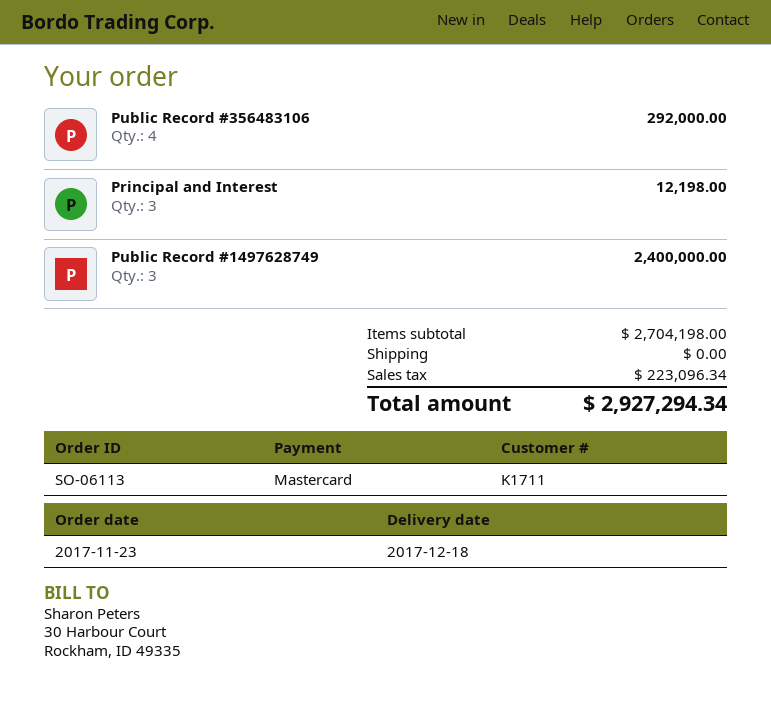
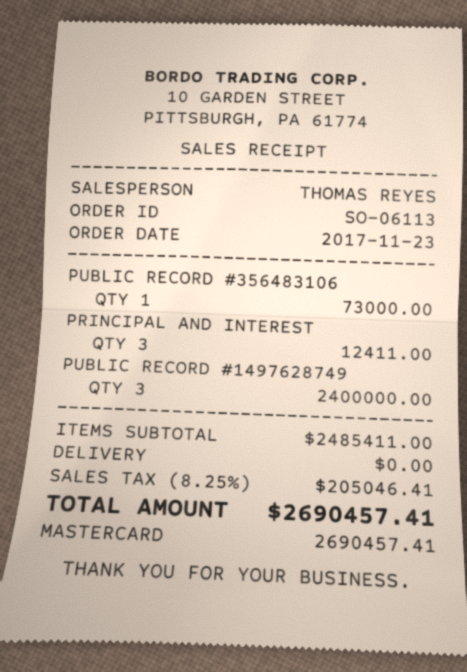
Public Record #356483106: 4 for 292000.00 -> 1 for 73000.00
Principal and Interest: 3 for 12198.00 -> 3 for 12411.00
subtotal: 2704198.00 -> 2485411.00
tax: 223096.34 -> 205046.41
total: 2927294.34 -> 2690457.41

